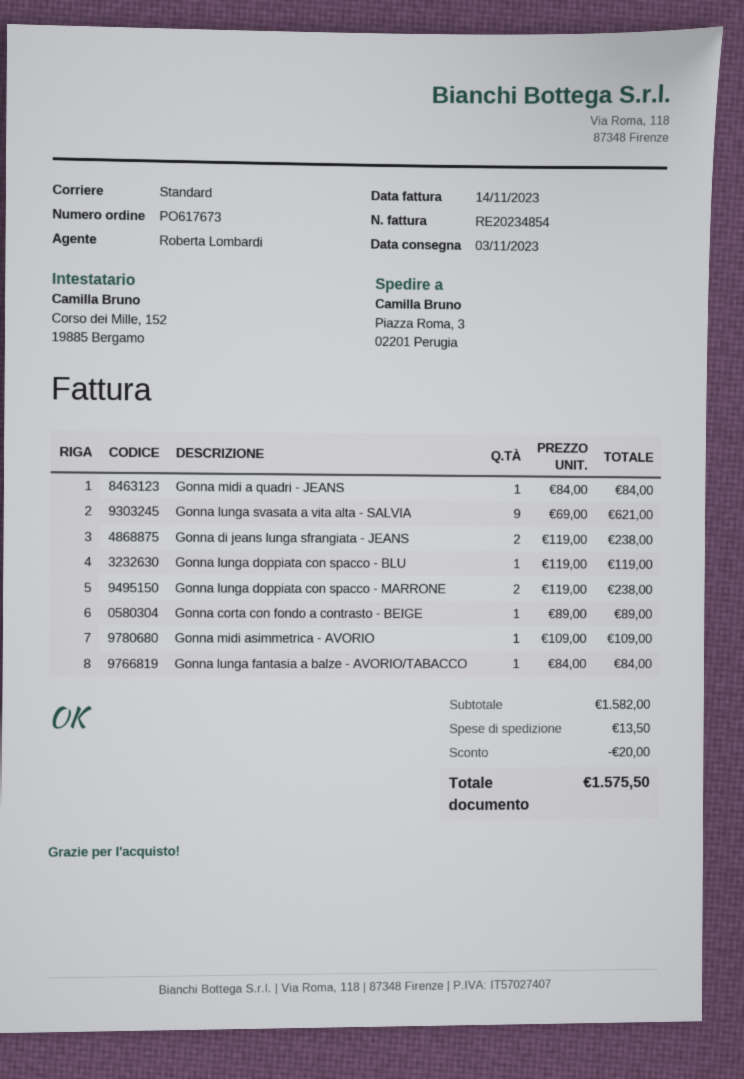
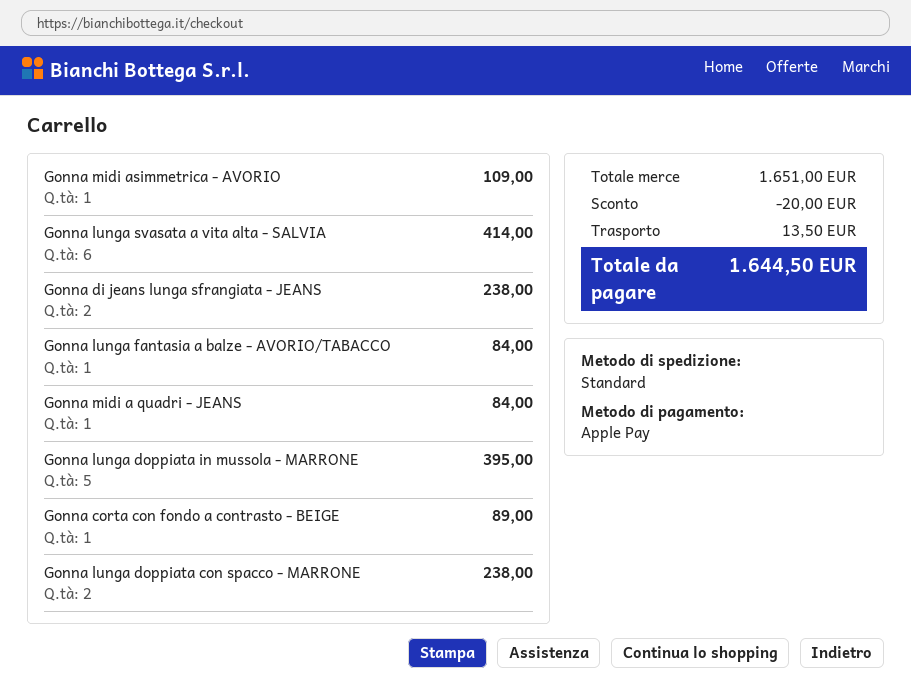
Gonna lunga svasata a vita alta - SALVIA: 9 for 621.00 -> 6 for 414.00
Gonna lunga doppiata con spacco - BLU: 1 for 119.00 -> none
Gonna lunga doppiata in mussola - MARRONE: none -> 5 for 395.00
subtotal: 1582.00 -> 1651.00
total: 1575.50 -> 1644.50

